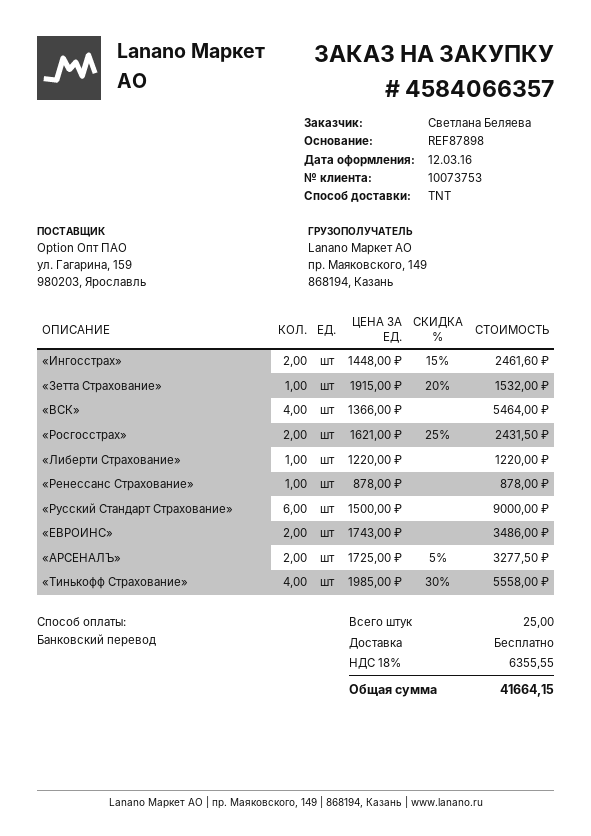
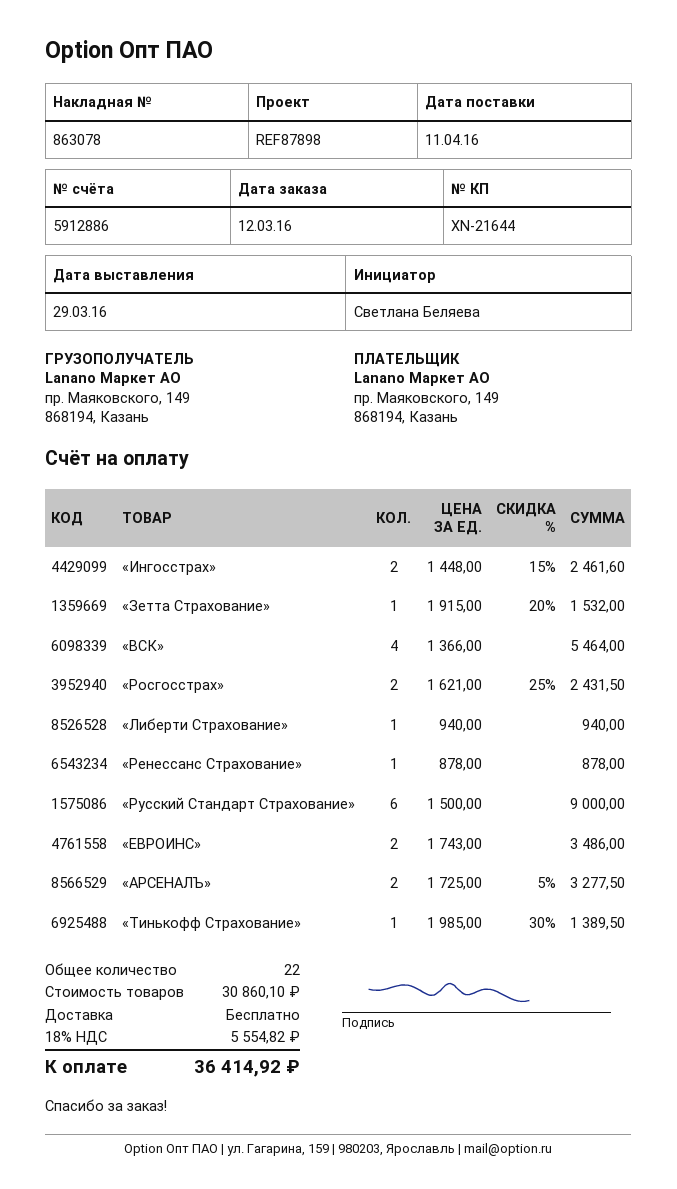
«Либерти Страхование»: 1 x 1220.00 = 1220.00 -> 1 x 940.00 = 940.00
«Тинькофф Страхование»: 4 x 1985.00 - 30% = 5558.00 -> 1 x 1985.00 - 30% = 1389.50
total quantity: 25 -> 22
tax: 18% = 6355.55 -> 18% = 5554.82
total: 41664.15 -> 36414.92

